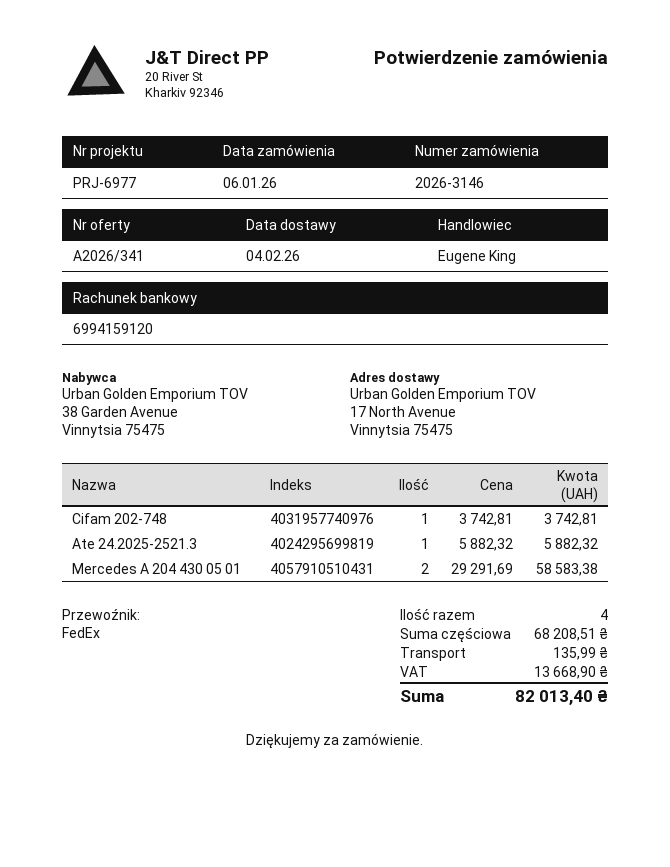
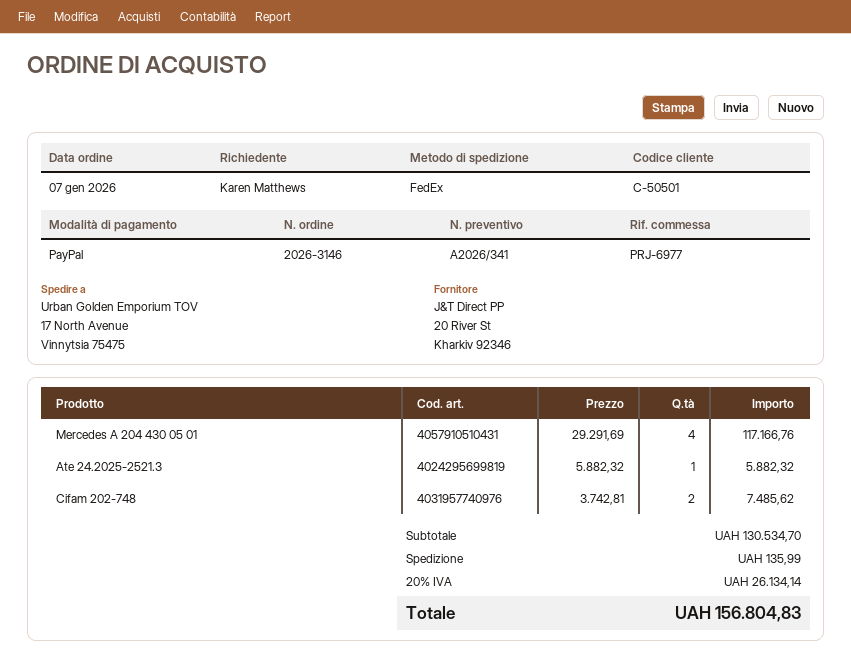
order date: 2026-01-06 -> 2026-01-07
Cifam 202-748: 1 x 3742.81 = 3742.81 -> 2 x 3742.81 = 7485.62
Mercedes A 204 430 05 01: 2 x 29291.69 = 58583.38 -> 4 x 29291.69 = 117166.76
subtotal: 68208.51 -> 130534.70
tax: 13668.90 -> 26134.14
total: 82013.40 -> 156804.83

